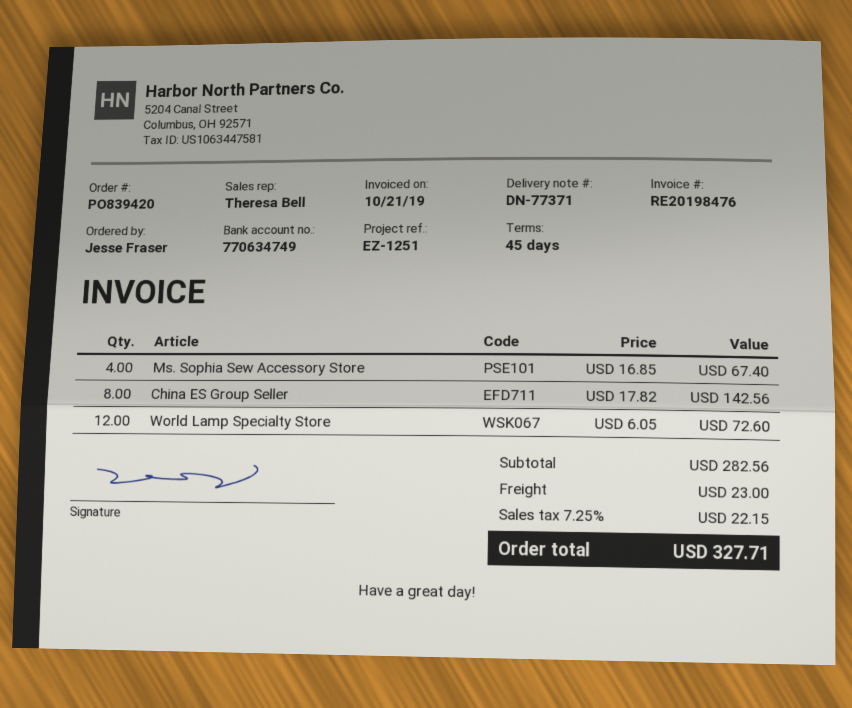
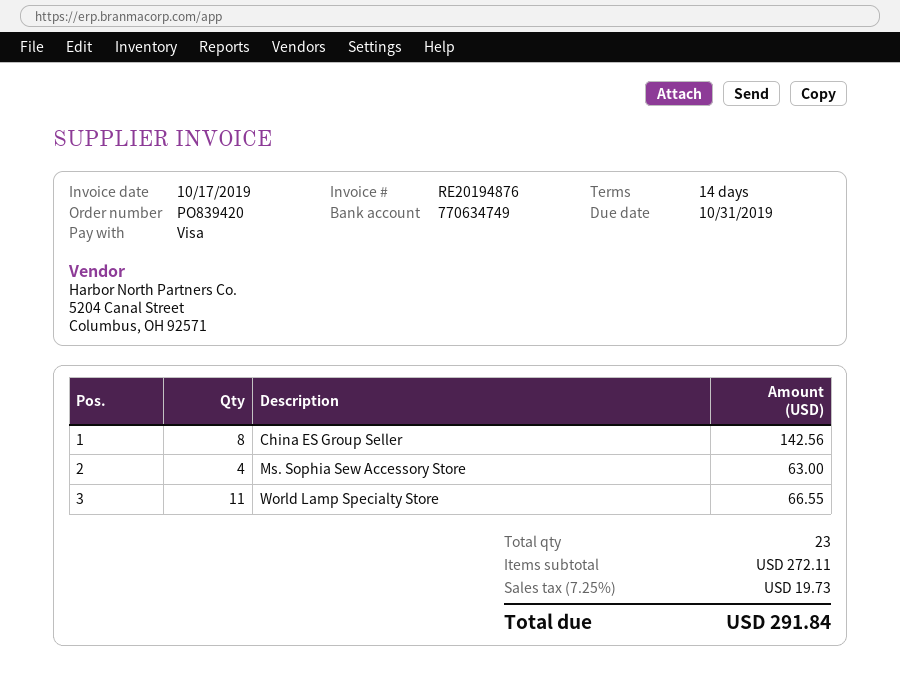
invoice number: RE20198476 -> RE20194876
invoice date: 2019-10-21 -> 2019-10-17
payment terms: 45 days -> 14 days
Ms. Sophia Sew Accessory Store: 4 for 67.40 -> 4 for 63.00
World Lamp Specialty Store: 12 for 72.60 -> 11 for 66.55
subtotal: 282.56 -> 272.11
shipping: 23.00 -> none
tax: 7.25% = 22.15 -> 7.25% = 19.73
total: 327.71 -> 291.84

